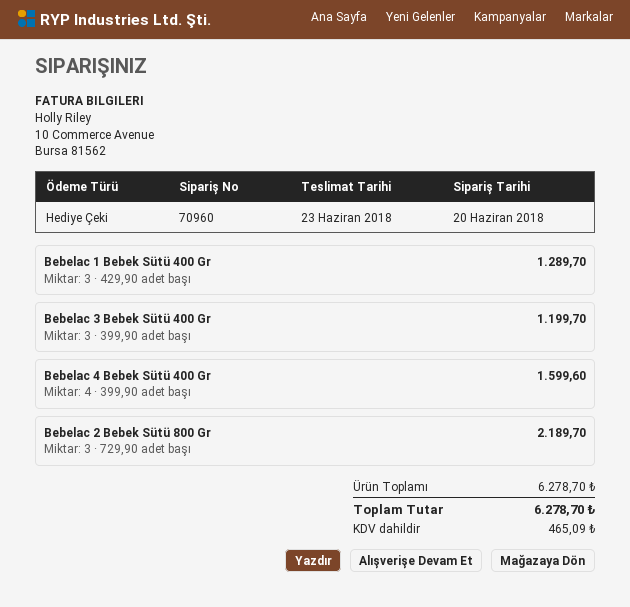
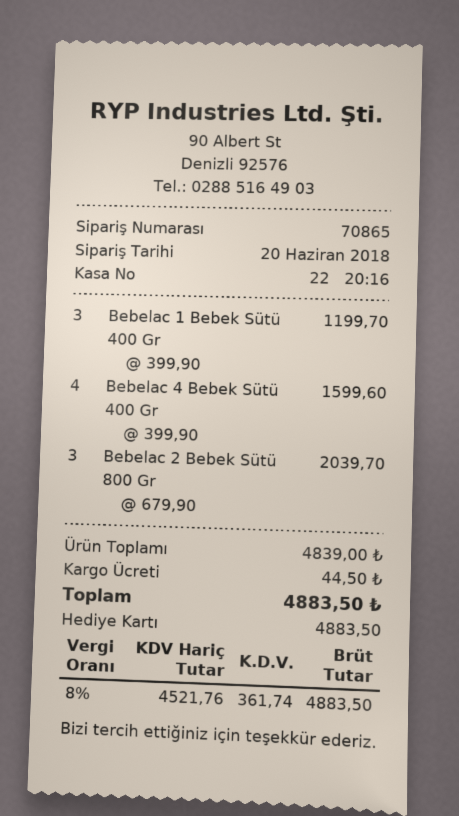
order number: 70960 -> 70865
Bebelac 1 Bebek Sütü 400 Gr: 3 x 429.90 = 1289.70 -> 3 x 399.90 = 1199.70
Bebelac 3 Bebek Sütü 400 Gr: 3 x 399.90 = 1199.70 -> none
Bebelac 2 Bebek Sütü 800 Gr: 3 x 729.90 = 2189.70 -> 3 x 679.90 = 2039.70
subtotal: 6278.70 -> 4839.00
shipping: none -> 44.50
tax: 465.09 -> 361.74
total: 6278.70 -> 4883.50

